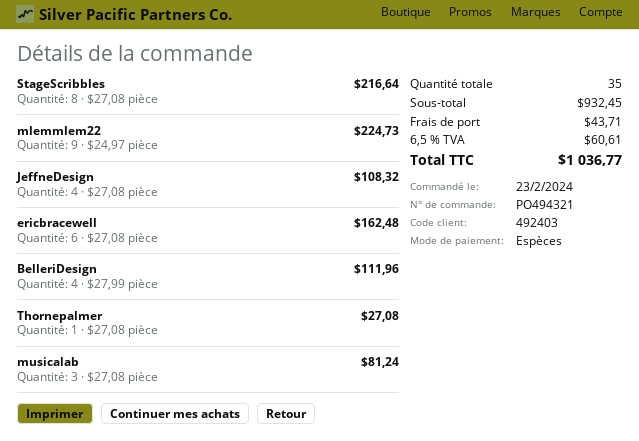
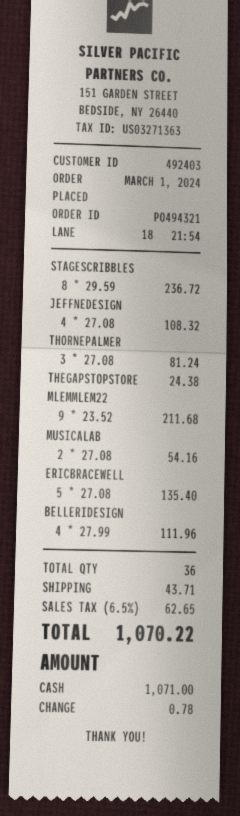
order date: 2024-02-23 -> 2024-03-01
StageScribbles: 8 x 27.08 = 216.64 -> 8 x 29.59 = 236.72
mlemmlem22: 9 x 24.97 = 224.73 -> 9 x 23.52 = 211.68
ericbracewell: 6 x 27.08 = 162.48 -> 5 x 27.08 = 135.40
Thornepalmer: 1 x 27.08 = 27.08 -> 3 x 27.08 = 81.24
musicalab: 3 x 27.08 = 81.24 -> 2 x 27.08 = 54.16
THEGAPSTOPSTORE: none -> 1 x 24.38 = 24.38
total quantity: 35 -> 36
tax: 6.5% = 60.61 -> 6.5% = 62.65
total: 1036.77 -> 1070.22

